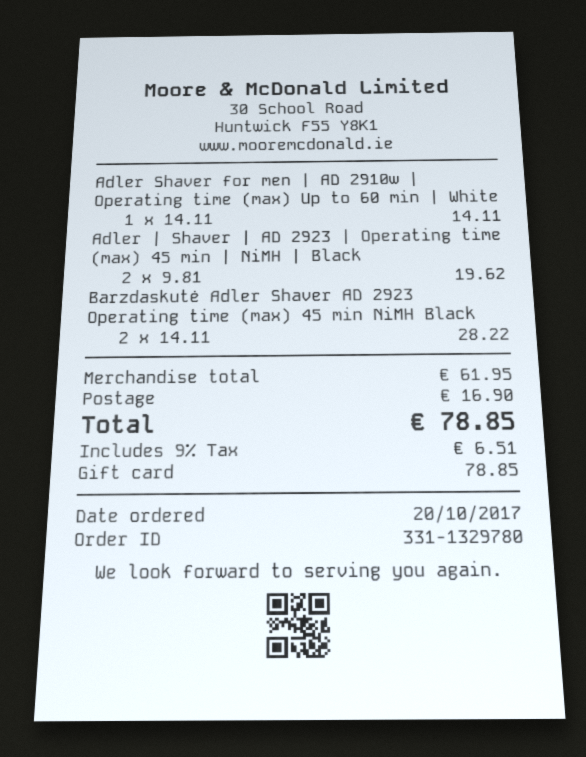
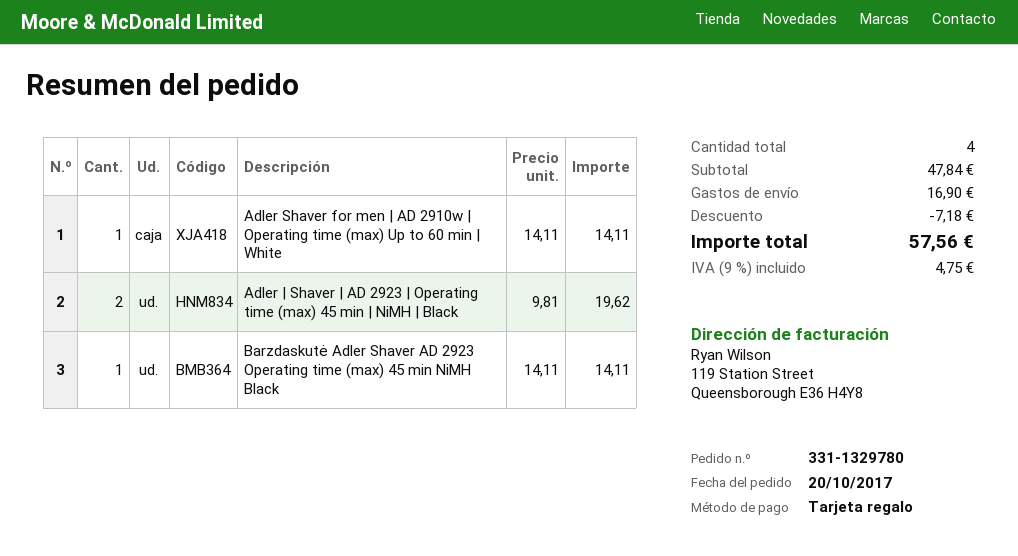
Barzdaskutė Adler Shaver AD 2923 Operating time (max) 45 min NiMH Black: 2 x 14.11 = 28.22 -> 1 x 14.11 = 14.11
subtotal: 61.95 -> 47.84
discount: none -> 7.18
tax: 9% = 6.51 -> 9% = 4.75
total: 78.85 -> 57.56

